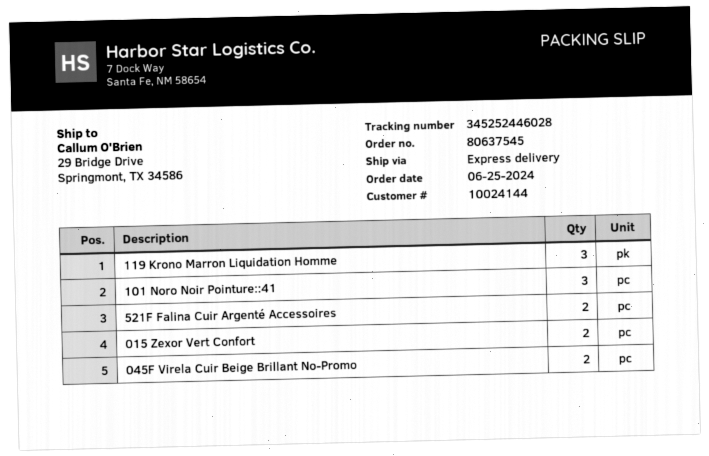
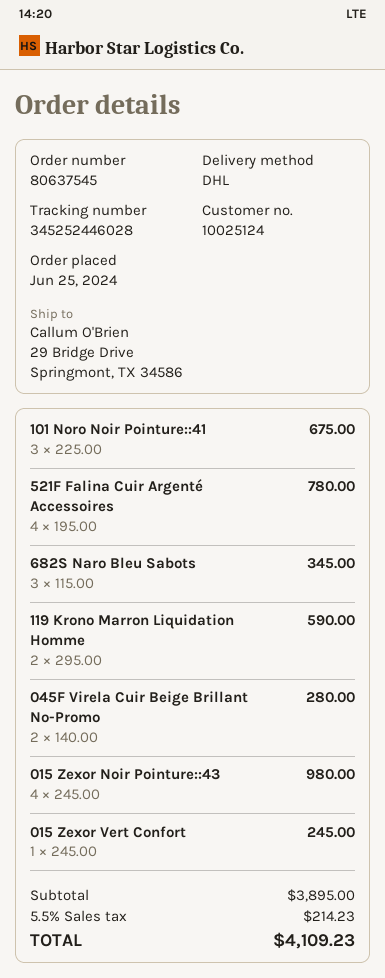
customer number: 10024144 -> 10025124
shipping method: express -> DHL
119 Krono Marron Liquidation Homme: 3 -> 2
521F Falina Cuir Argenté Accessoires: 2 -> 4
015 Zexor Vert Confort: 2 -> 1
682S Naro Bleu Sabots: none -> 3
015 Zexor Noir Pointure::43: none -> 4

